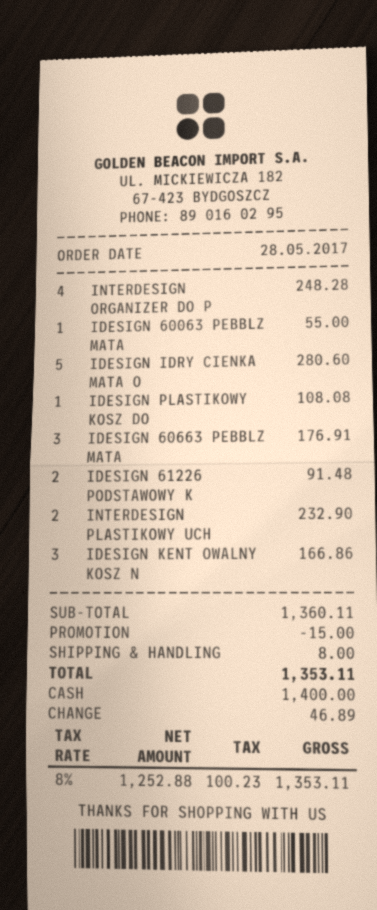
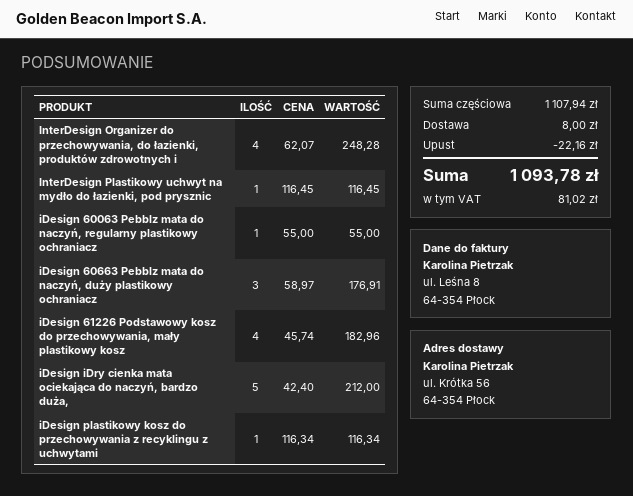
IDESIGN IDRY CIENKA MATA O: 5 for 280.60 -> 5 for 212.00
IDESIGN PLASTIKOWY KOSZ DO: 1 for 108.08 -> 1 for 116.34
IDESIGN 61226 PODSTAWOWY K: 2 for 91.48 -> 4 for 182.96
INTERDESIGN PLASTIKOWY UCH: 2 for 232.90 -> 1 for 116.45
IDESIGN KENT OWALNY KOSZ N: 3 for 166.86 -> none
subtotal: 1360.11 -> 1107.94
discount: 15.00 -> 22.16
tax: 100.23 -> 81.02
total: 1353.11 -> 1093.78

